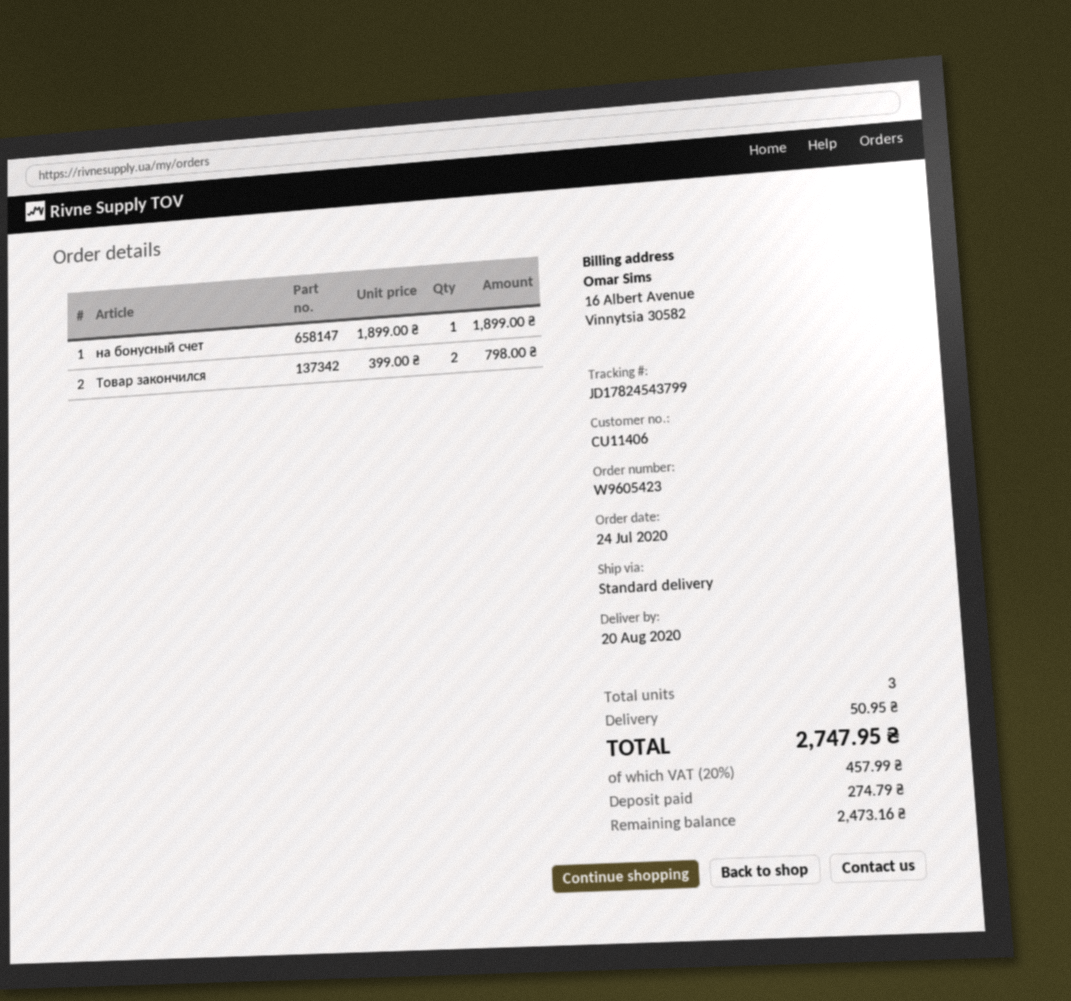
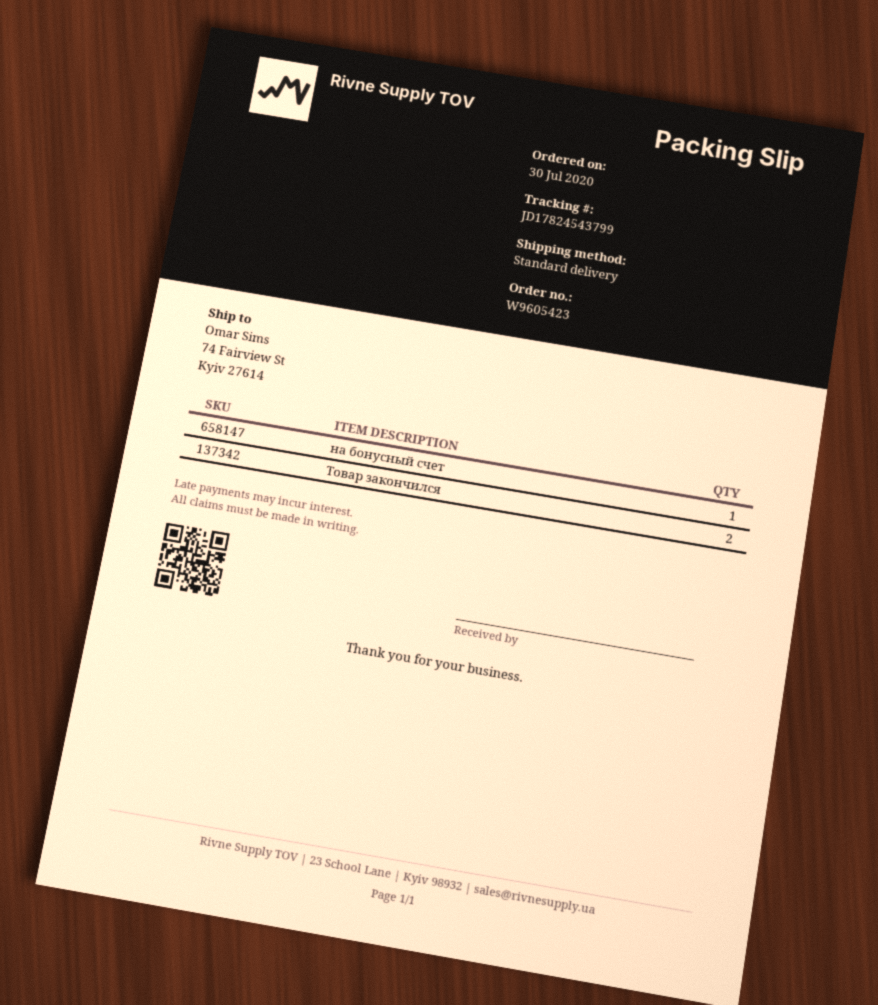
order date: 2020-07-24 -> 2020-07-30

